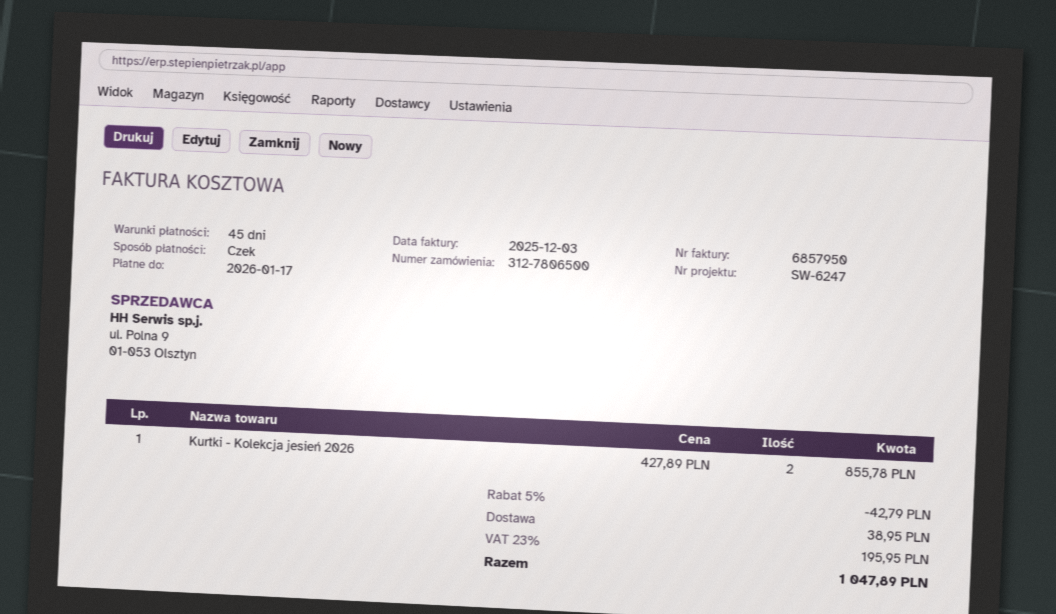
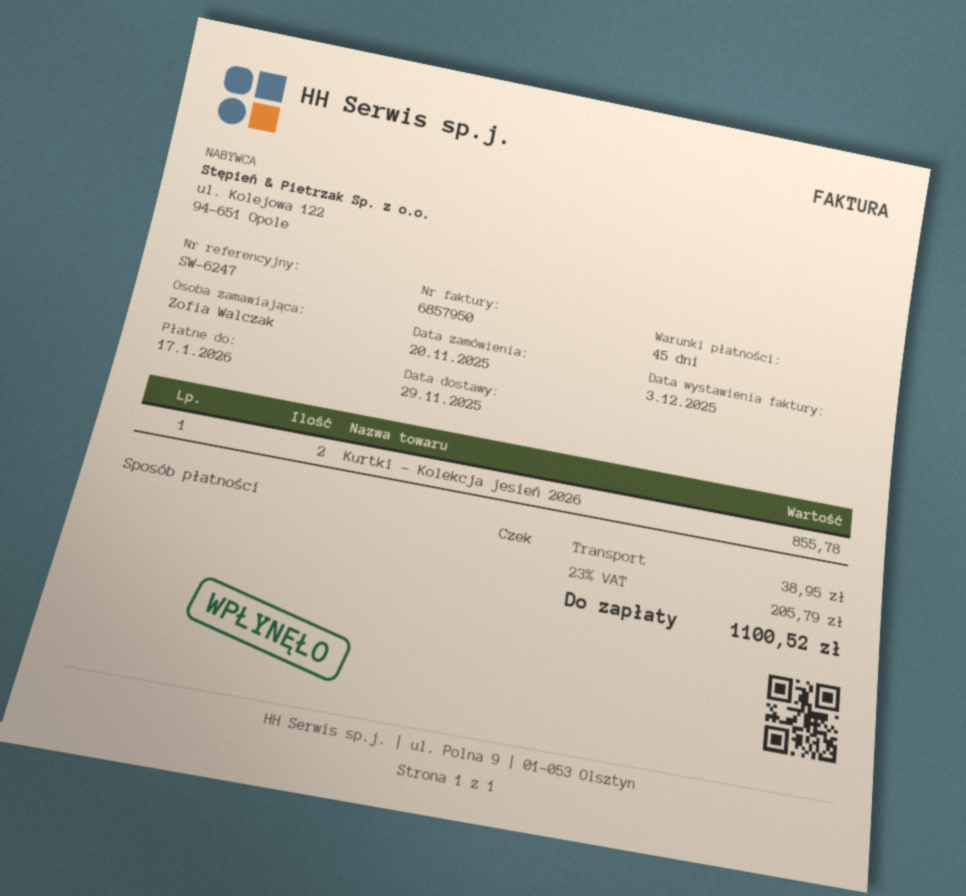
discount: 5% = 42.79 -> none
tax: 23% = 195.95 -> 23% = 205.79
total: 1047.89 -> 1100.52

